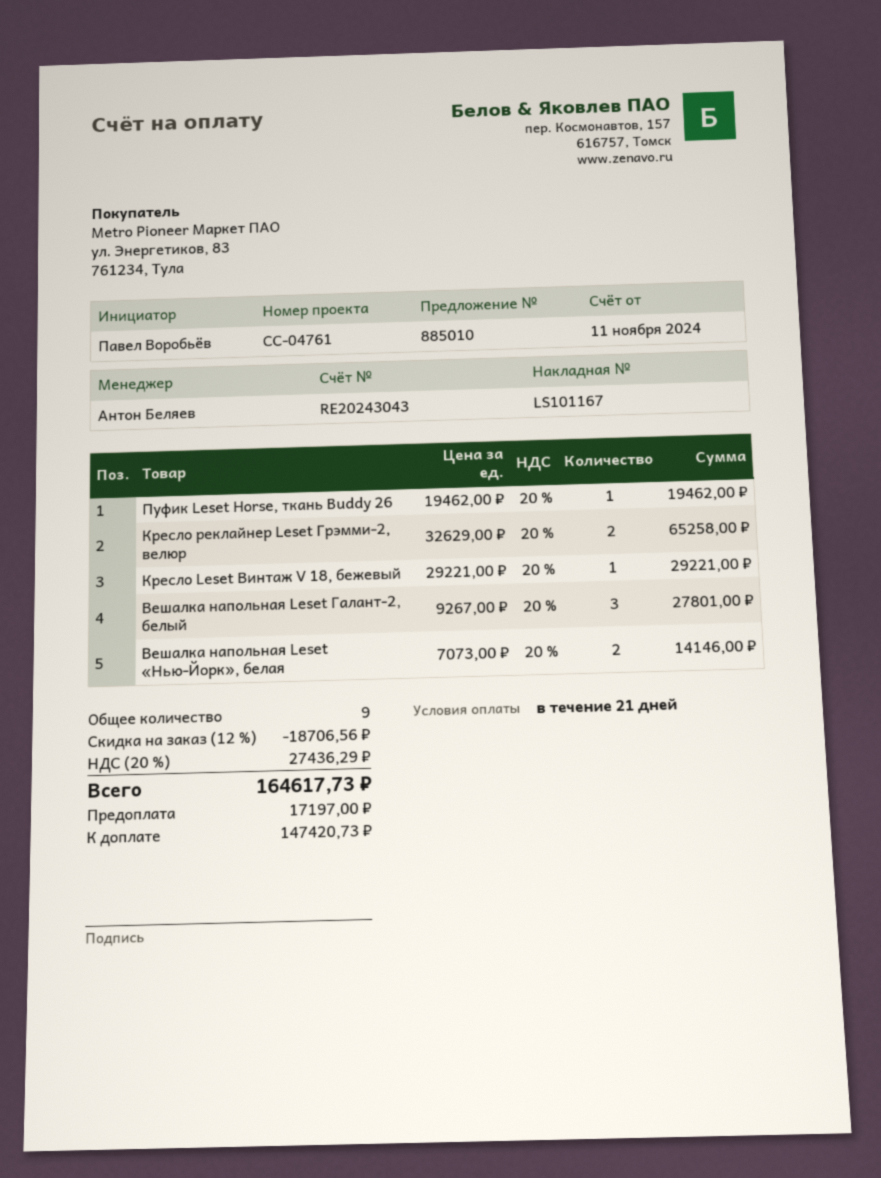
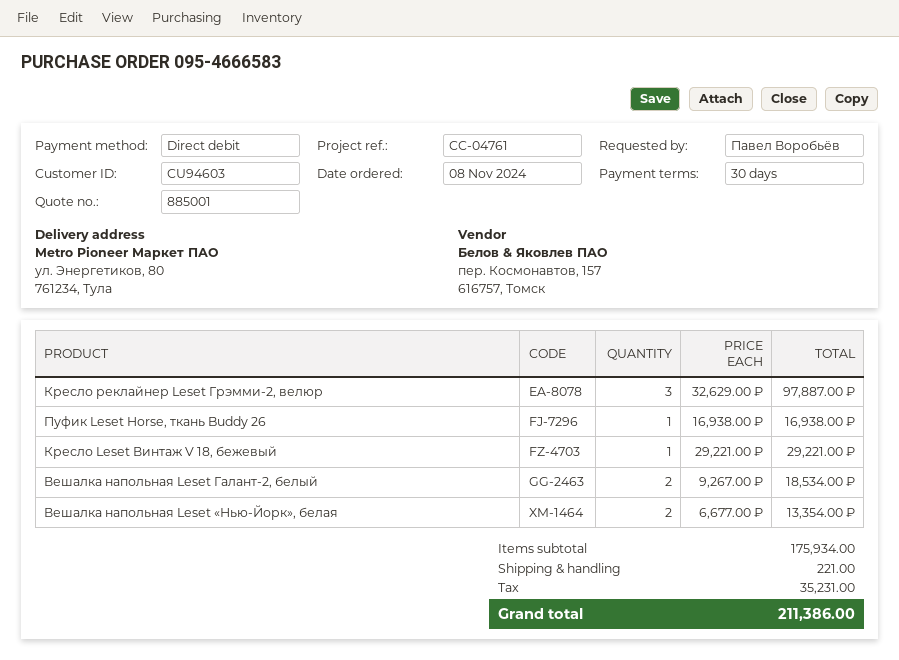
quote number: 885010 -> 885001
payment terms: 21 days -> 30 days
Пуфик Leset Horse, ткань Buddy 26: 1 x 19462.00 = 19462.00 -> 1 x 16938.00 = 16938.00
Кресло реклайнер Leset Грэмми-2, велюр: 2 x 32629.00 = 65258.00 -> 3 x 32629.00 = 97887.00
Вешалка напольная Leset Галант-2, белый: 3 x 9267.00 = 27801.00 -> 2 x 9267.00 = 18534.00
Вешалка напольная Leset «Нью-Йорк», белая: 2 x 7073.00 = 14146.00 -> 2 x 6677.00 = 13354.00
discount: 12% = 18706.56 -> none
shipping: none -> 221.00
tax: 27436.29 -> 35231.00
total: 164617.73 -> 211386.00

